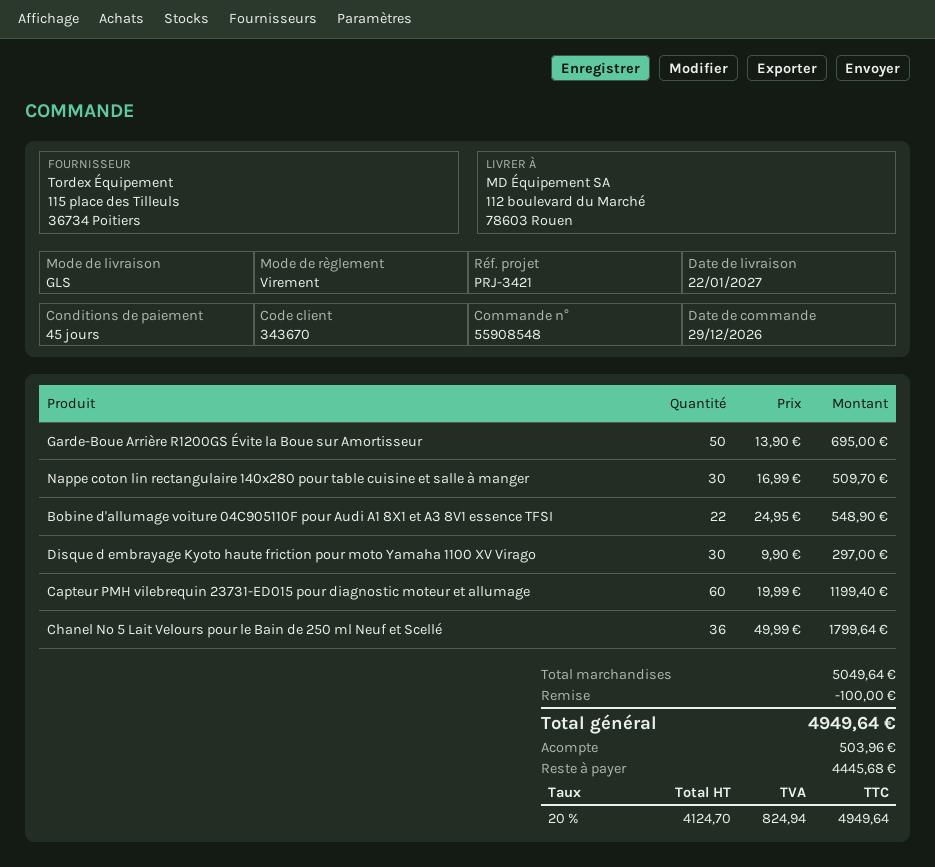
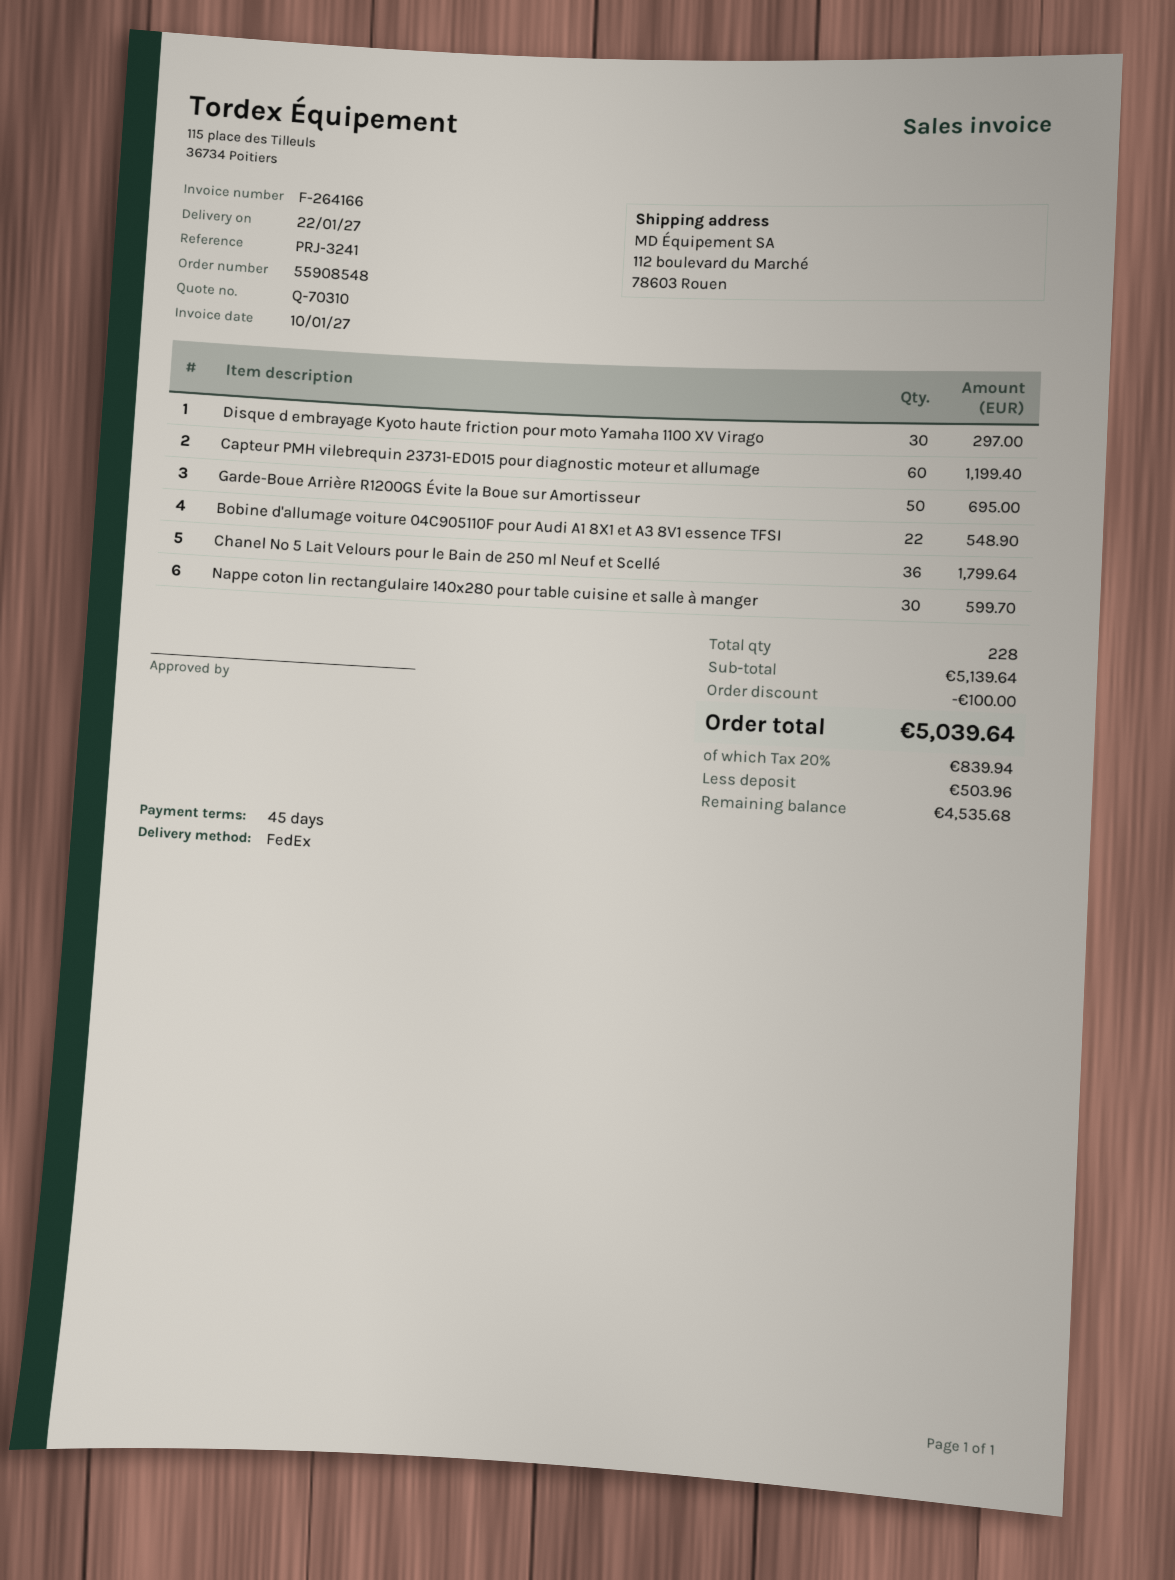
reference: PRJ-3421 -> PRJ-3241
shipping method: GLS -> FedEx
Nappe coton lin rectangulaire 140x280 pour table cuisine et salle à manger: 30 for 509.70 -> 30 for 599.70
subtotal: 5049.64 -> 5139.64
tax: 20% = 824.94 -> 20% = 839.94
total: 4949.64 -> 5039.64
balance: 4445.68 -> 4535.68

